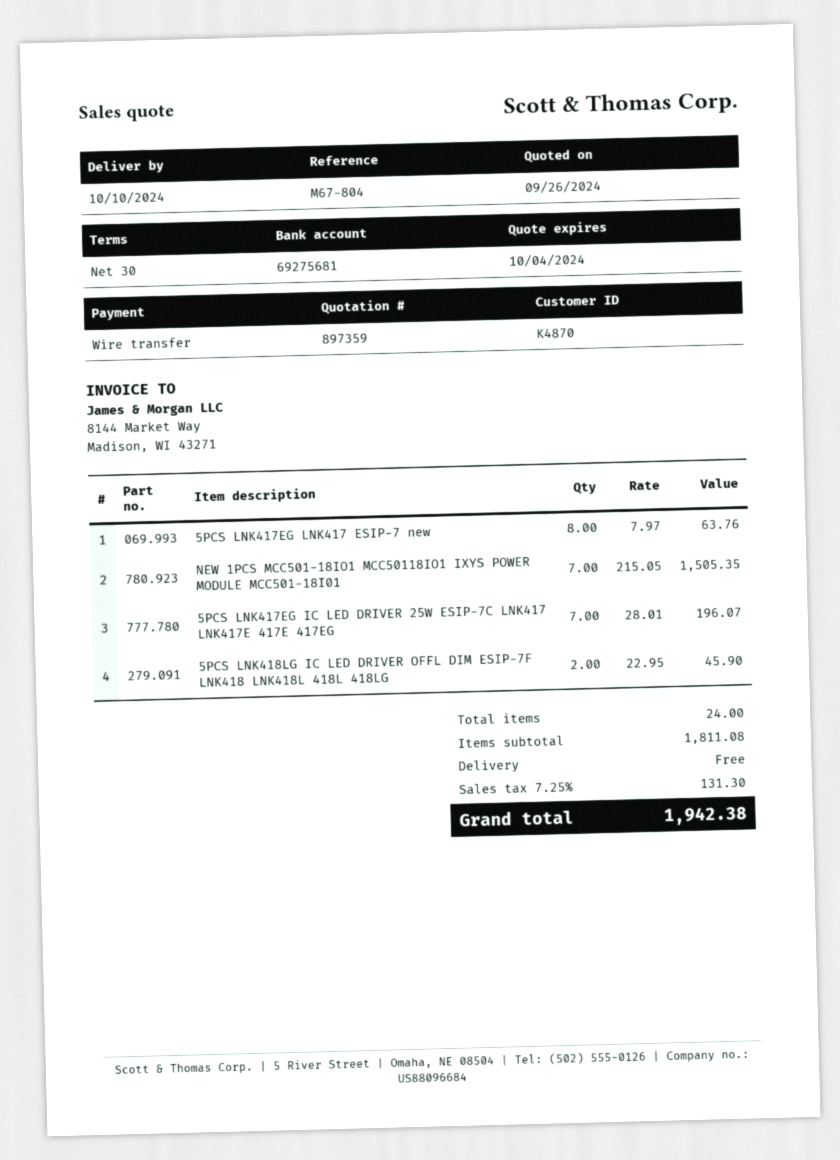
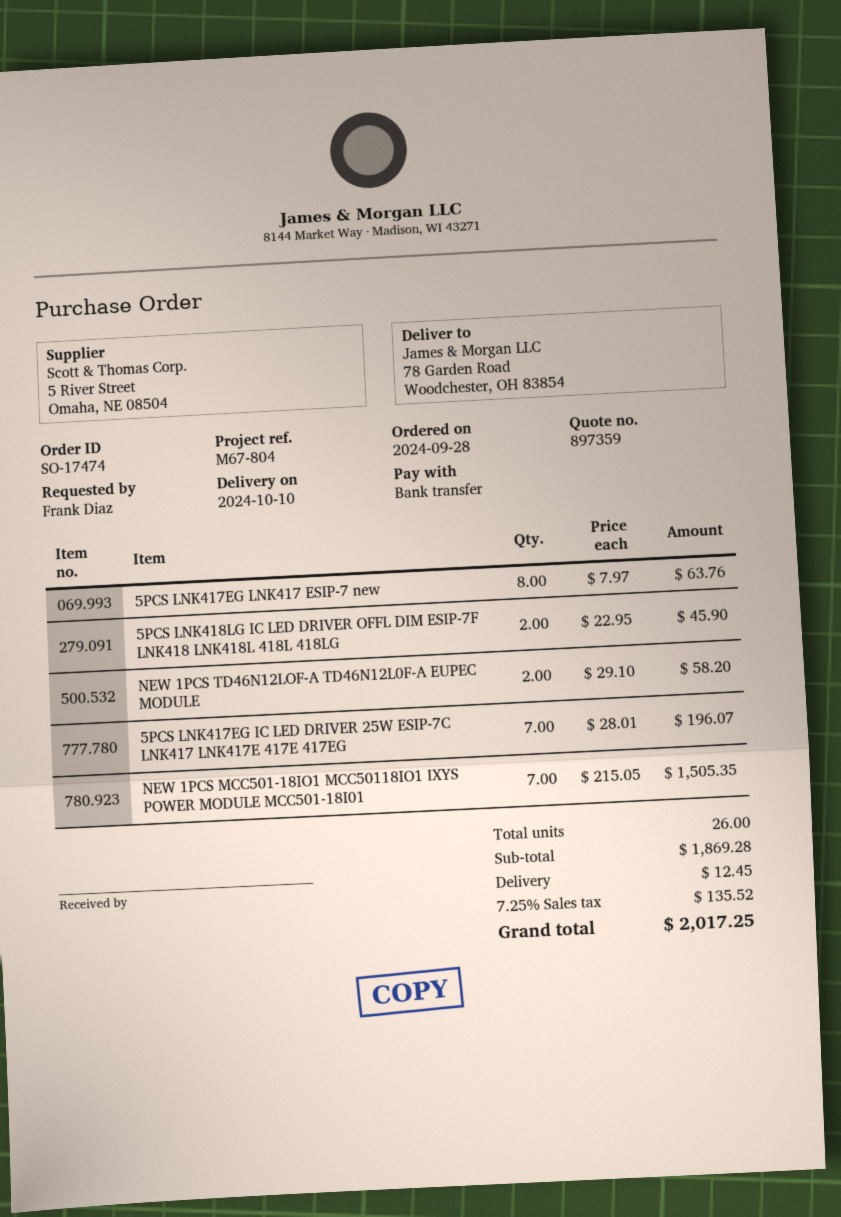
NEW 1PCS TD46N12LOF-A TD46N12L0F-A EUPEC MODULE: none -> 2 x 29.10 = 58.20
total quantity: 24 -> 26
subtotal: 1811.08 -> 1869.28
shipping: 0.00 -> 12.45
tax: 7.25% = 131.30 -> 7.25% = 135.52
total: 1942.38 -> 2017.25

